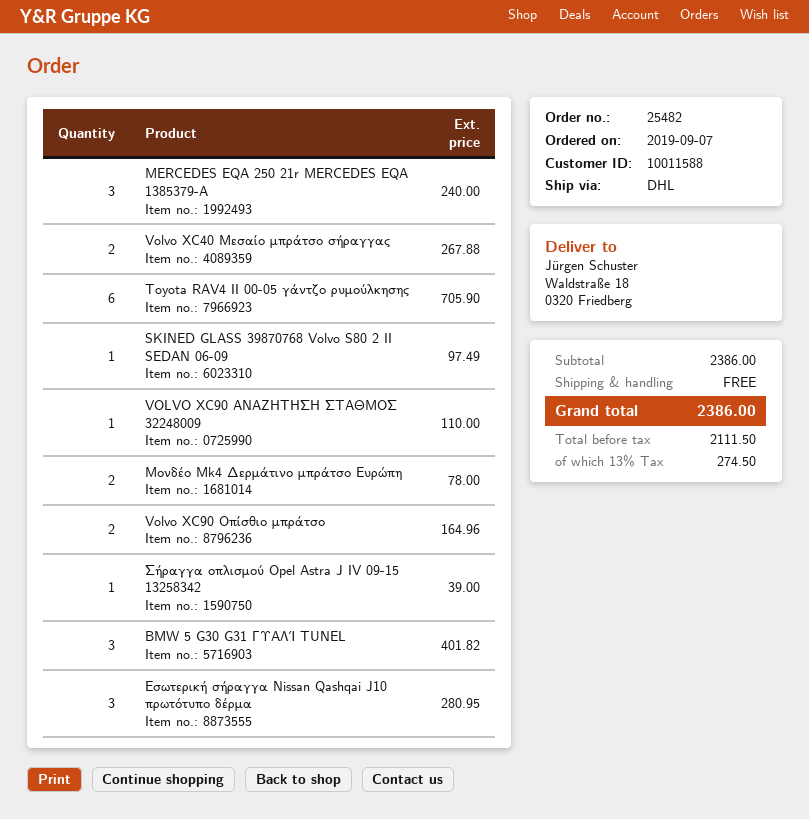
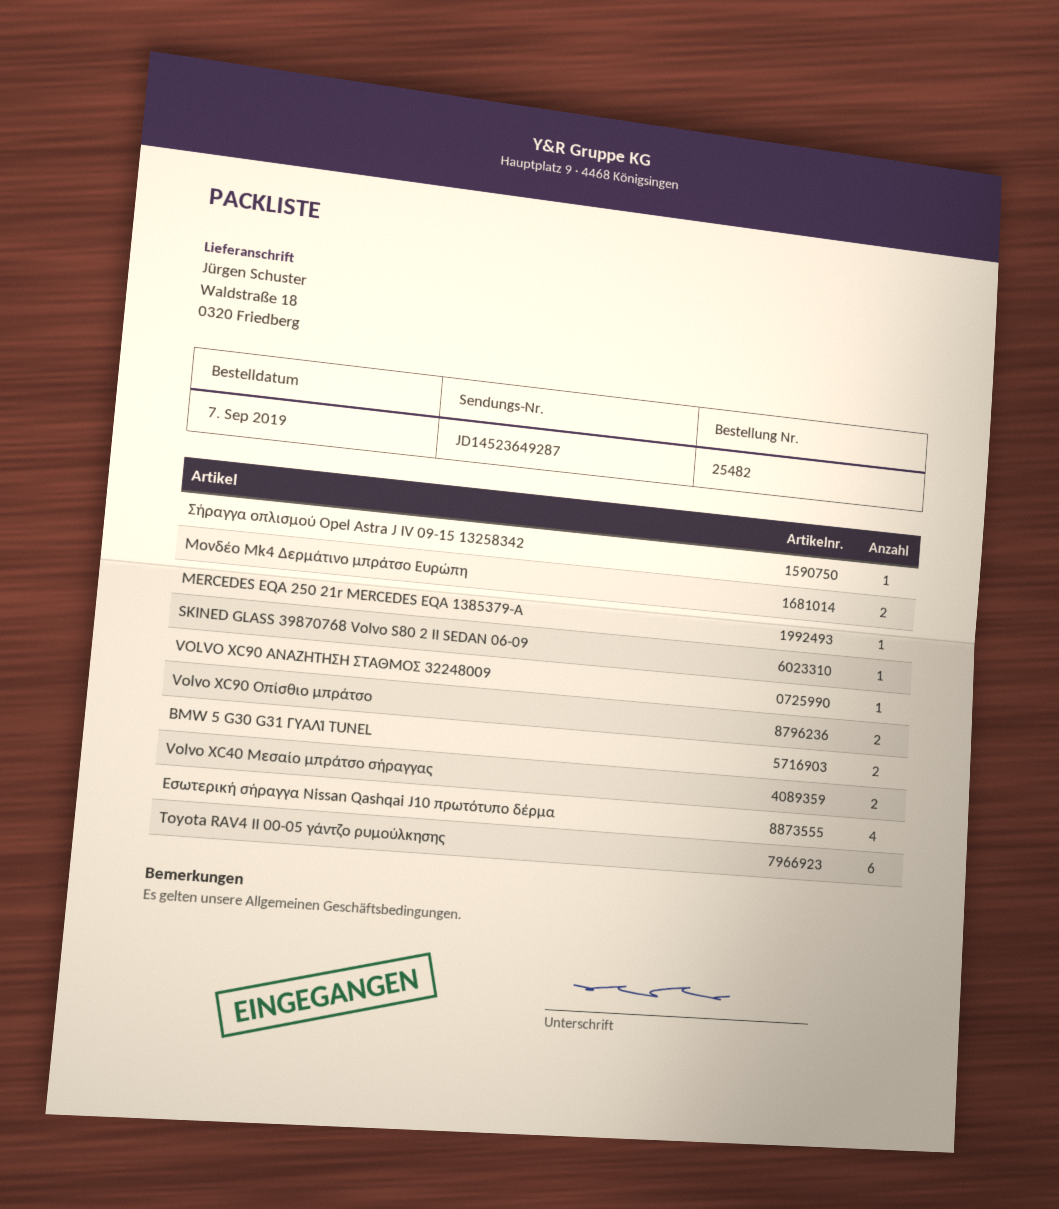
MERCEDES EQA 250 21r MERCEDES EQA 1385379-A: 3 -> 1
BMW 5 G30 G31 ΓΥΑΛΊ TUNEL: 3 -> 2
Εσωτερική σήραγγα Nissan Qashqai J10 πρωτότυπο δέρμα: 3 -> 4

